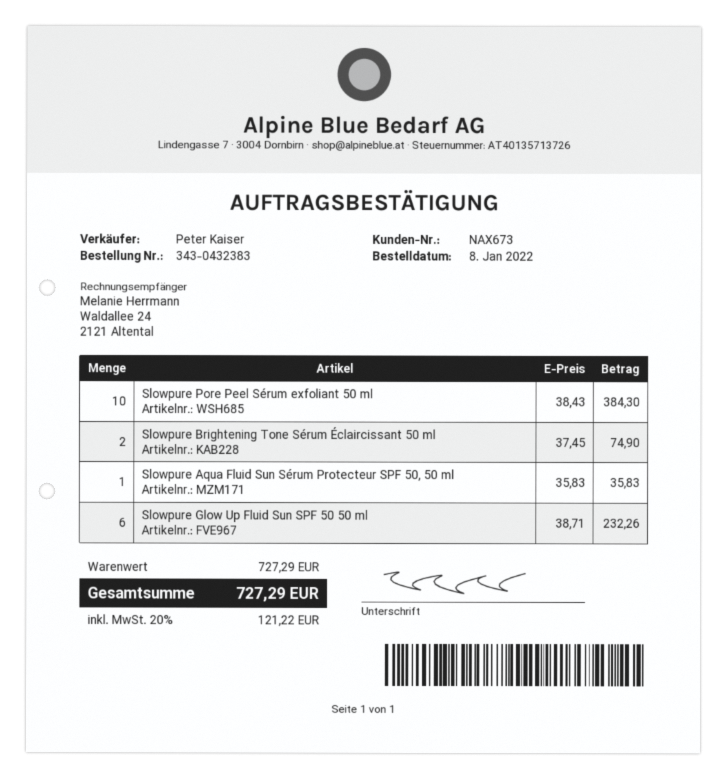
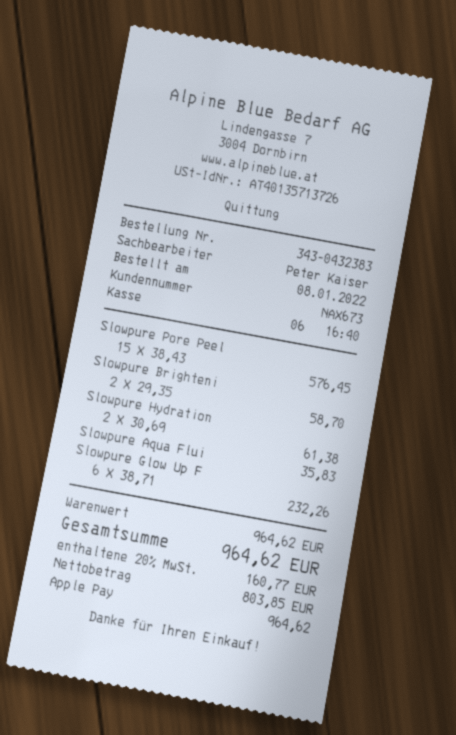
Slowpure Pore Peel Sérum exfoliant 50 ml: 10 x 38.43 = 384.30 -> 15 x 38.43 = 576.45
Slowpure Brightening Tone Sérum Éclaircissant 50 ml: 2 x 37.45 = 74.90 -> 2 x 29.35 = 58.70
Slowpure Hydration: none -> 2 x 30.69 = 61.38
subtotal: 727.29 -> 964.62
tax: 20% = 121.22 -> 20% = 160.77
total: 727.29 -> 964.62

